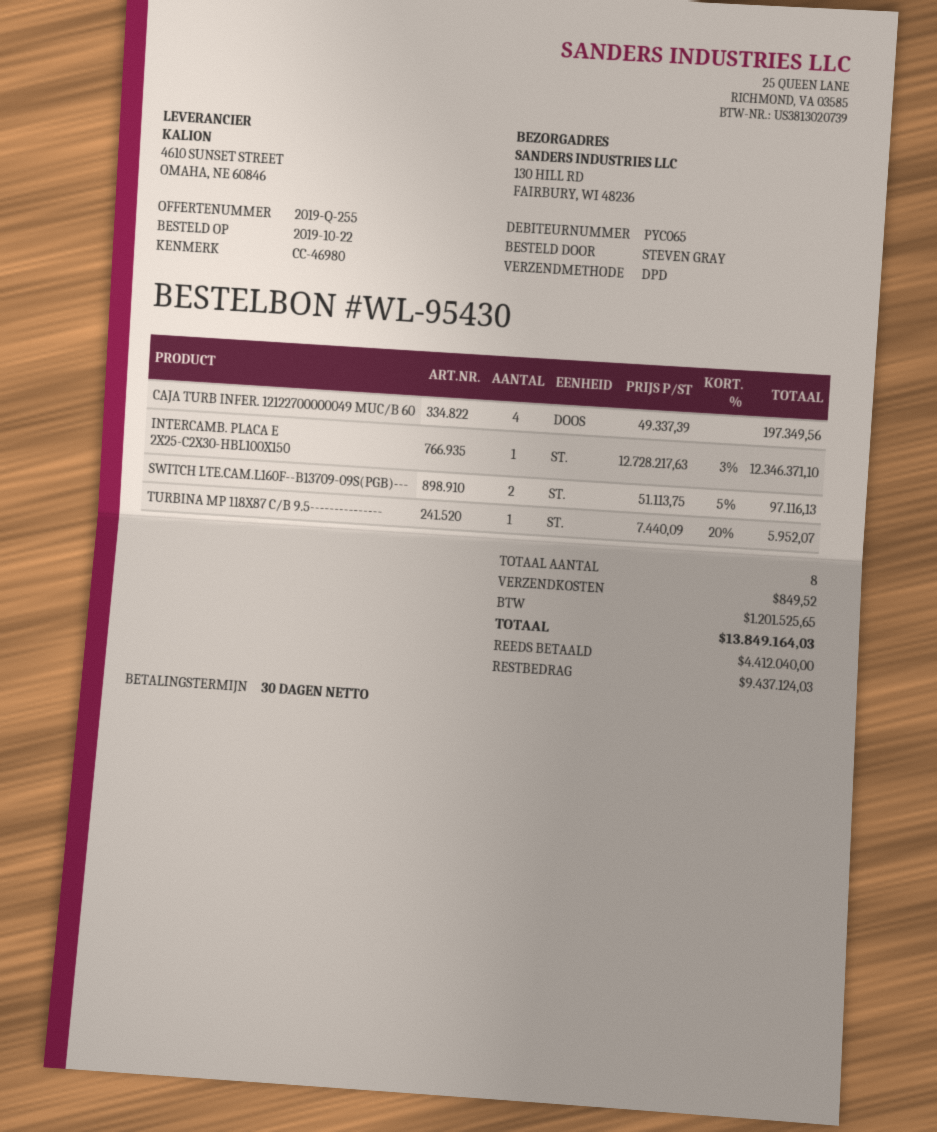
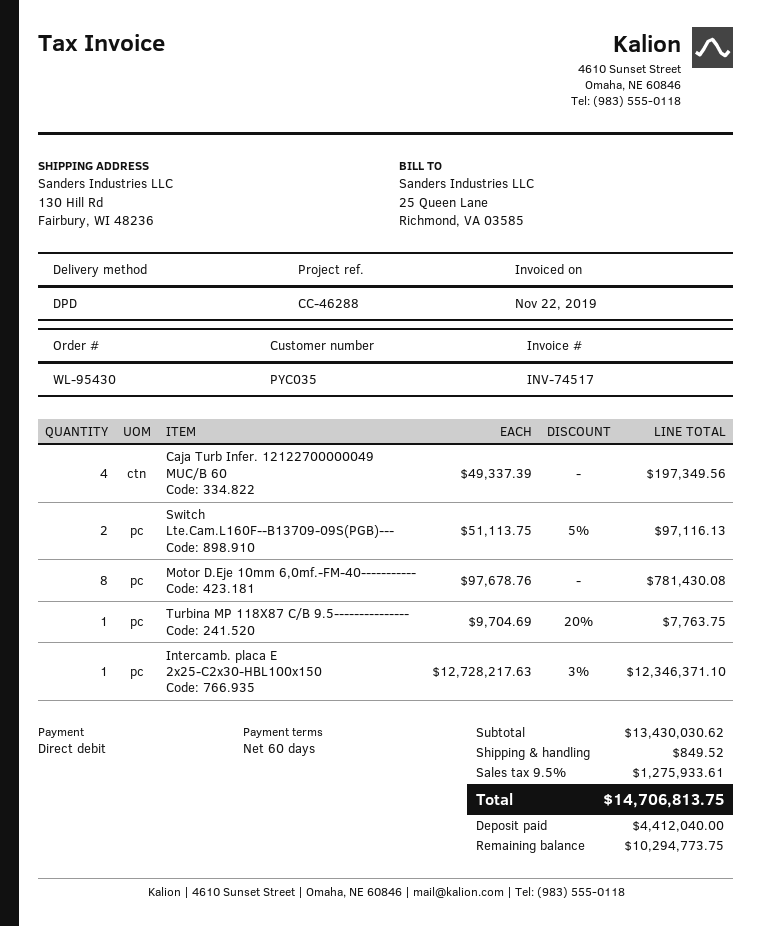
payment terms: 30 days -> 60 days
customer number: PYC065 -> PYC035
reference: CC-46980 -> CC-46288
TURBINA MP 118X87 C/B 9.5---------------: 1 x 7440.09 - 20% = 5952.07 -> 1 x 9704.69 - 20% = 7763.75
Motor D.Eje 10mm 6,0mf.-FM-40-----------: none -> 8 x 97678.76 = 781430.08
tax: 1201525.65 -> 1275933.61
total: 13849164.03 -> 14706813.75
balance: 9437124.03 -> 10294773.75

